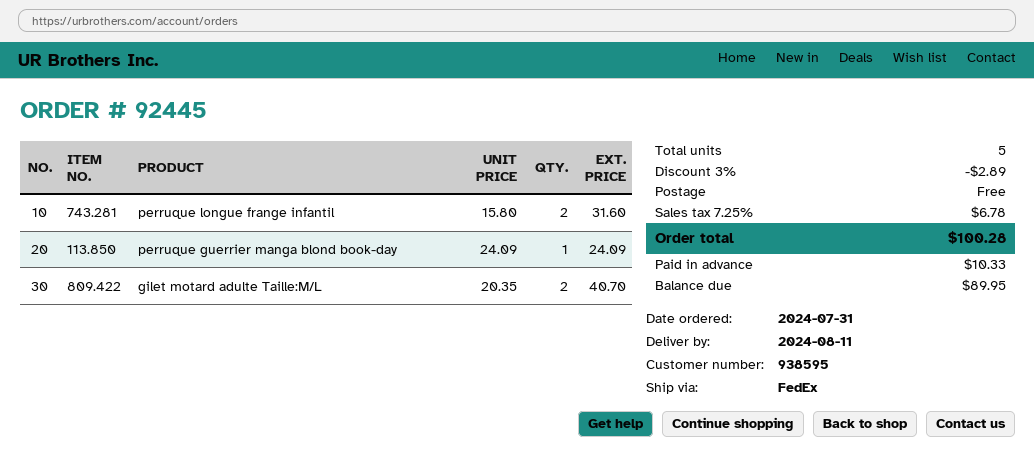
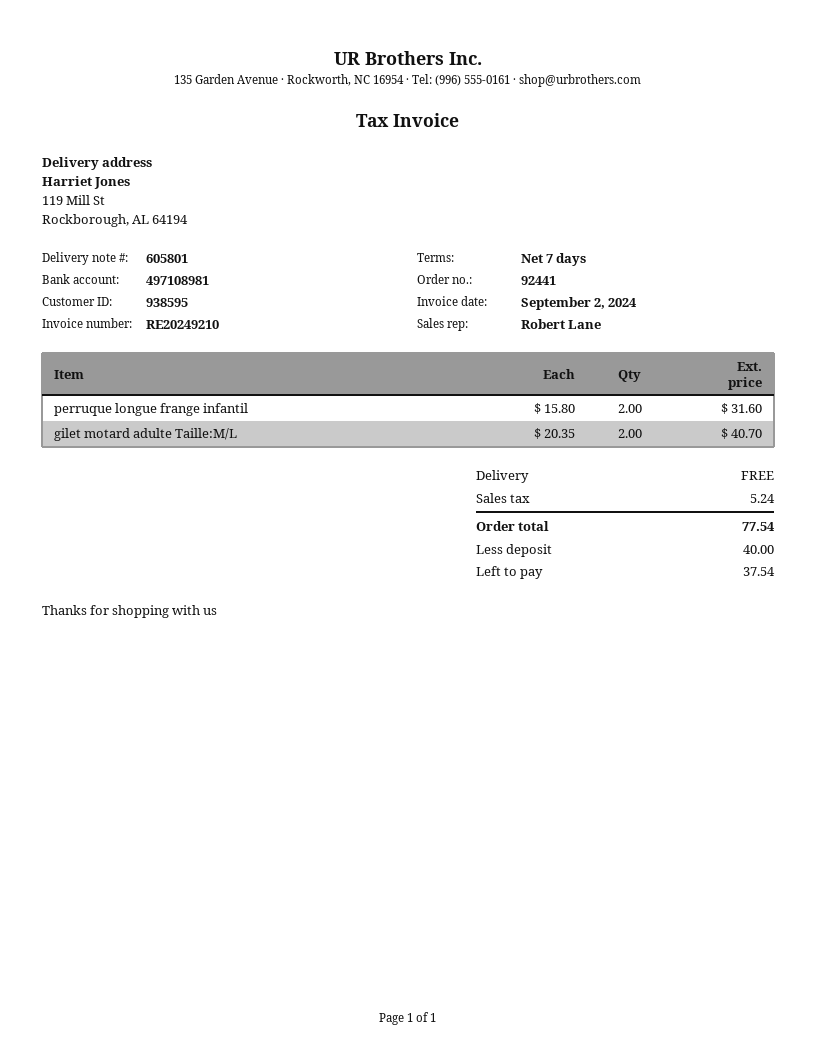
order number: 92445 -> 92441
perruque guerrier manga blond book-day: 1 x 24.09 = 24.09 -> none
discount: 3% = 2.89 -> none
tax: 6.78 -> 5.24
total: 100.28 -> 77.54
deposit: 10.33 -> 40.00
balance: 89.95 -> 37.54

